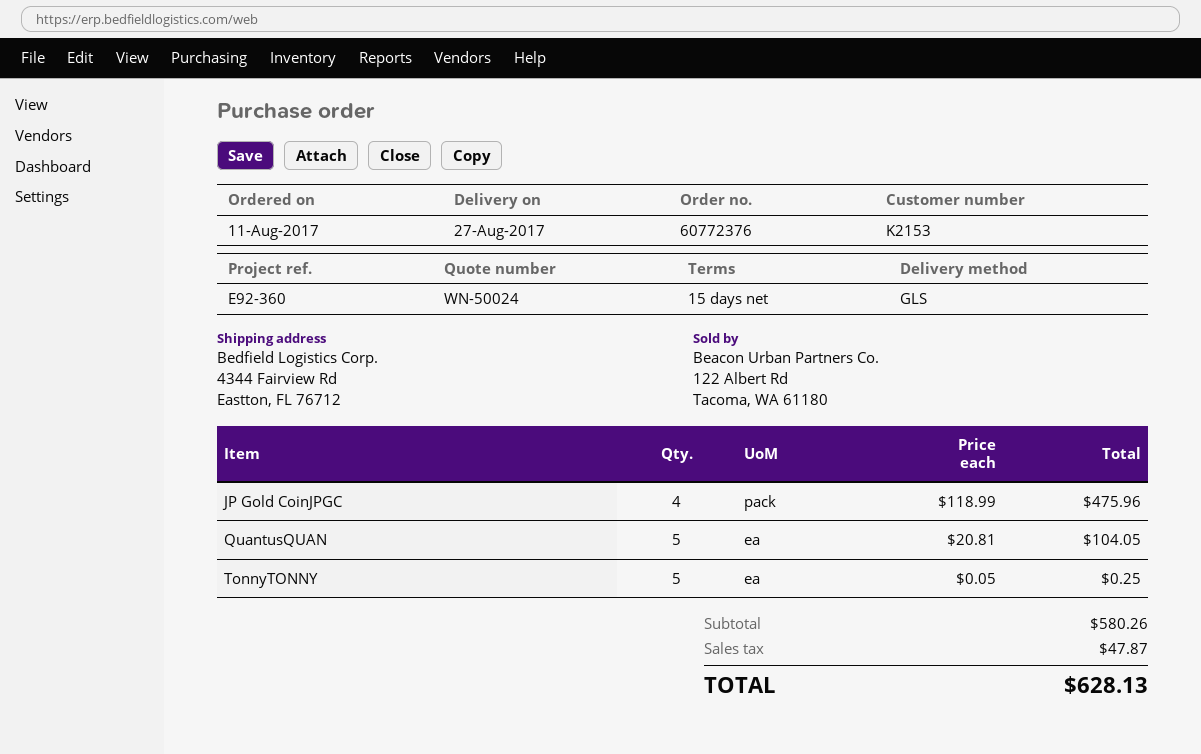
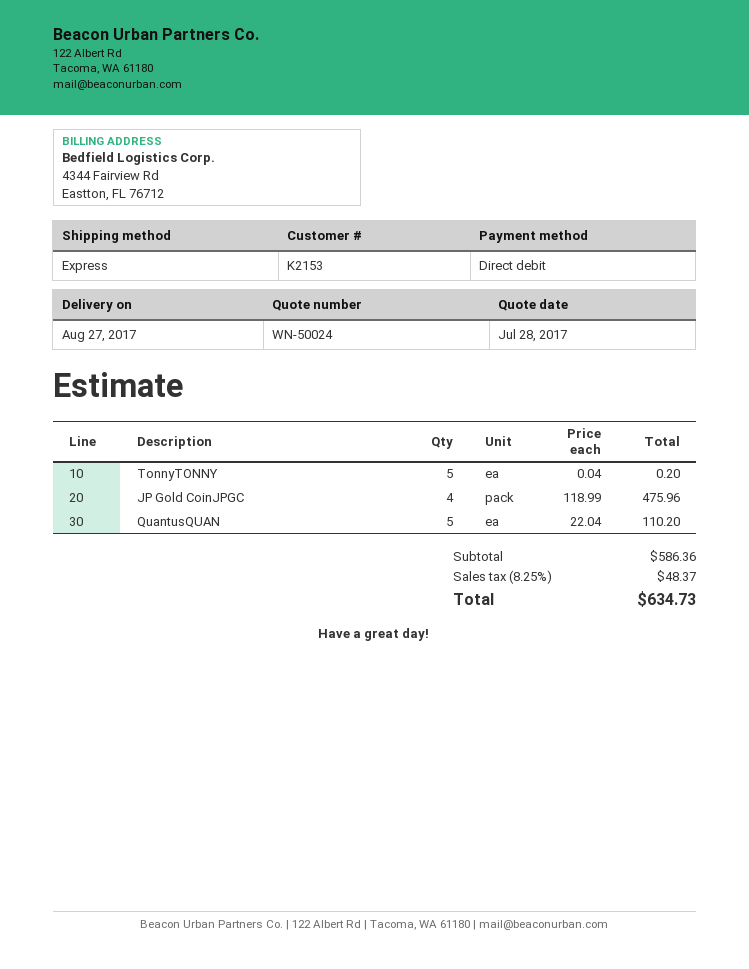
shipping method: GLS -> express
QuantusQUAN: 5 x 20.81 = 104.05 -> 5 x 22.04 = 110.20
TonnyTONNY: 5 x 0.05 = 0.25 -> 5 x 0.04 = 0.20
subtotal: 580.26 -> 586.36
tax: 47.87 -> 48.37
total: 628.13 -> 634.73

